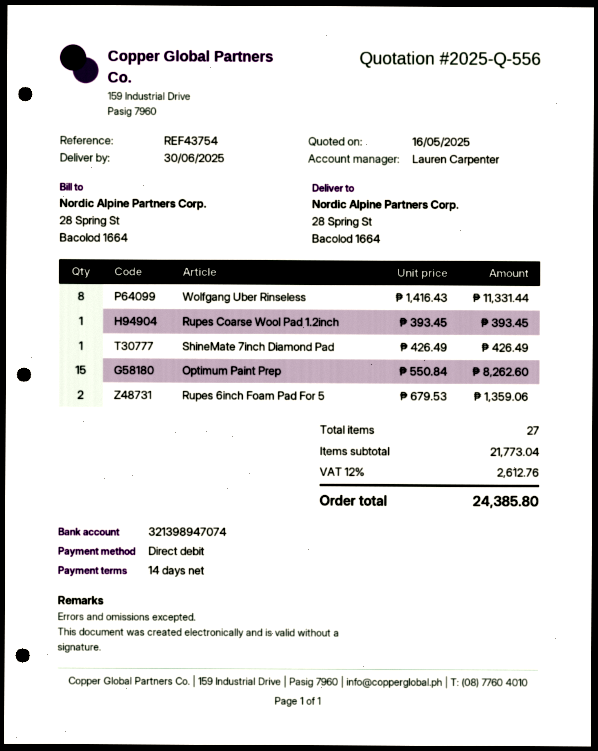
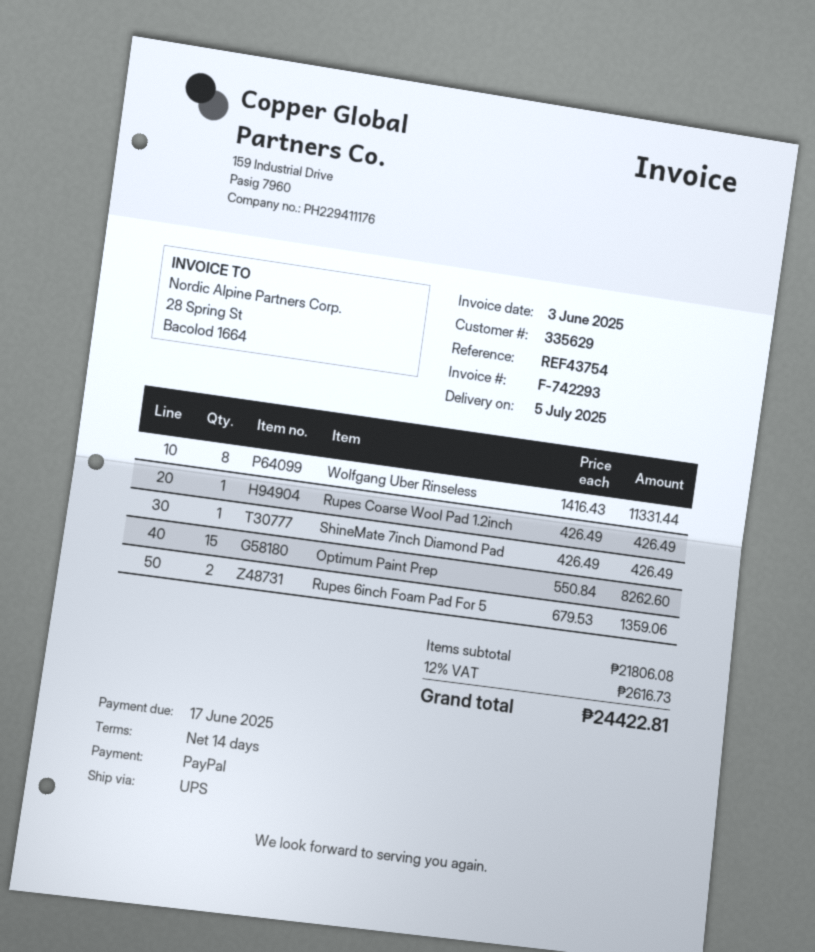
delivery date: 2025-06-30 -> 2025-07-05
payment method: direct debit -> PayPal
Rupes Coarse Wool Pad 1.2inch: 1 x 393.45 = 393.45 -> 1 x 426.49 = 426.49
subtotal: 21773.04 -> 21806.08
tax: 12% = 2612.76 -> 12% = 2616.73
total: 24385.80 -> 24422.81

